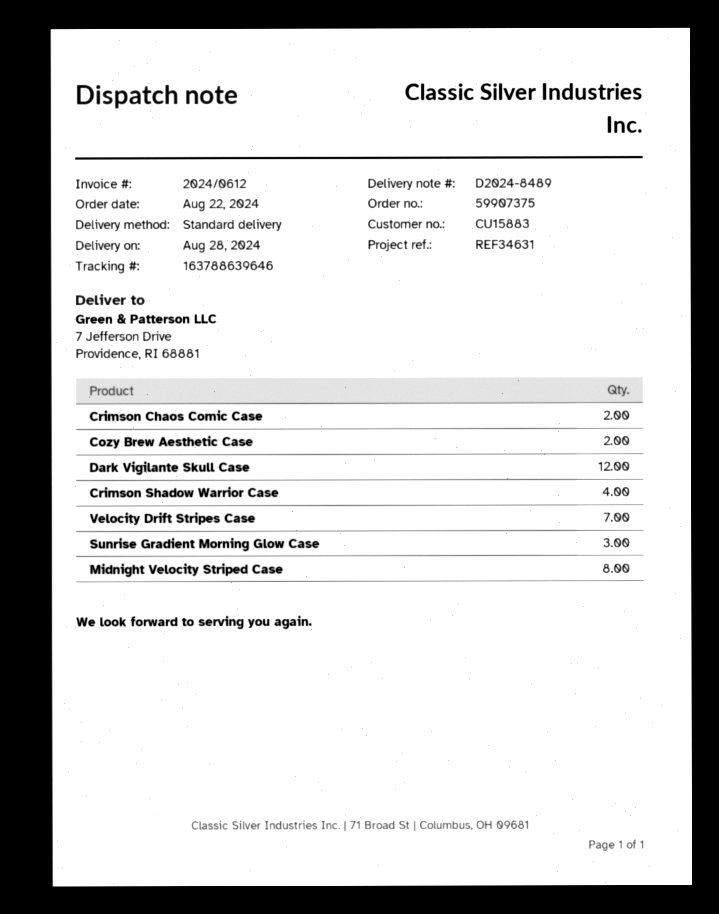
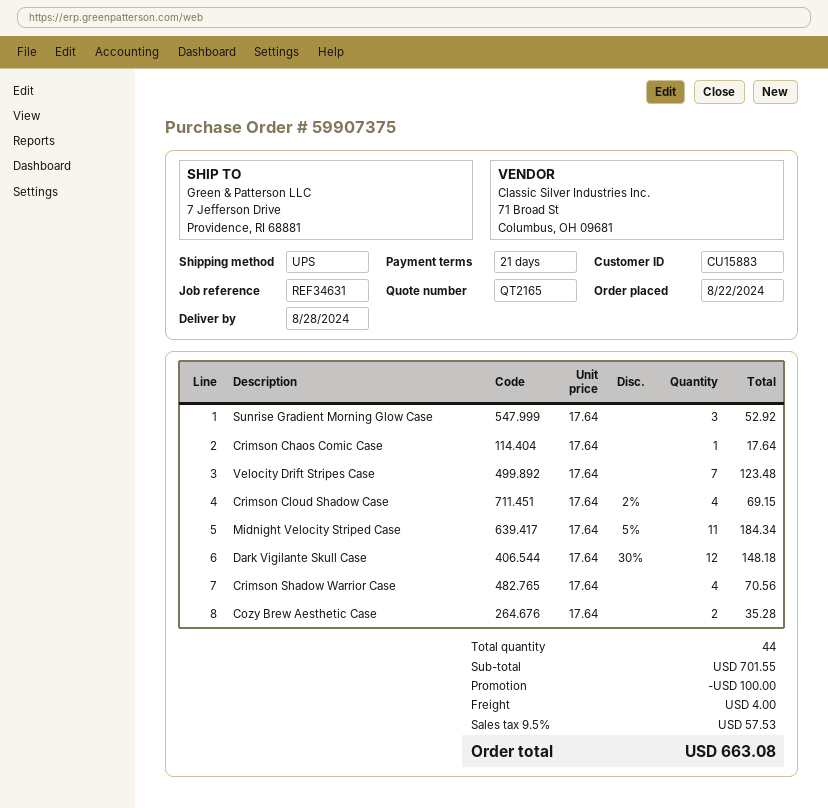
shipping method: standard -> UPS
Crimson Chaos Comic Case: 2 -> 1
Midnight Velocity Striped Case: 8 -> 11
Crimson Cloud Shadow Case: none -> 4

